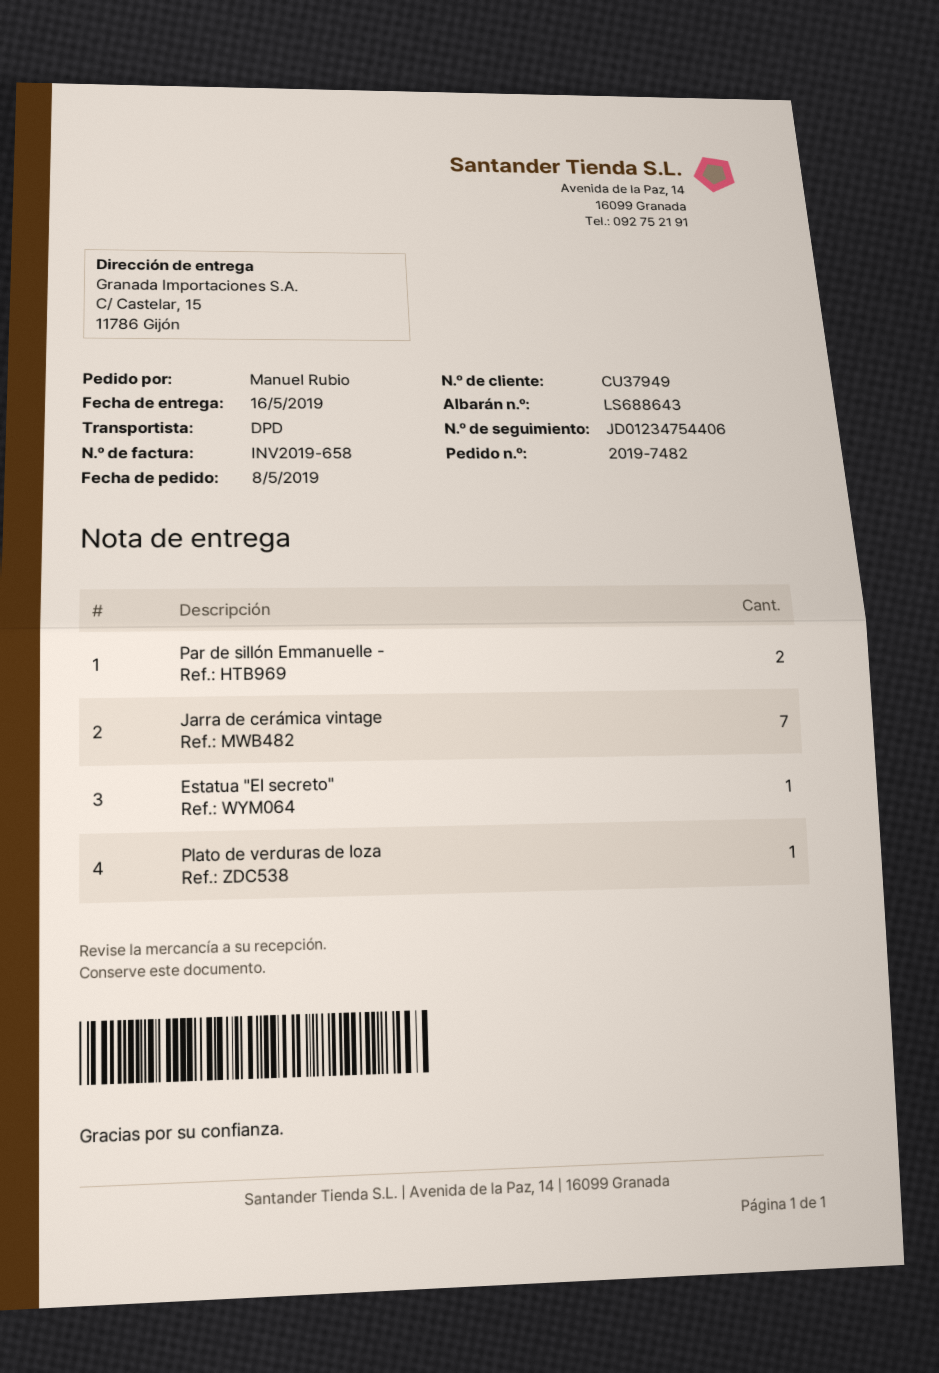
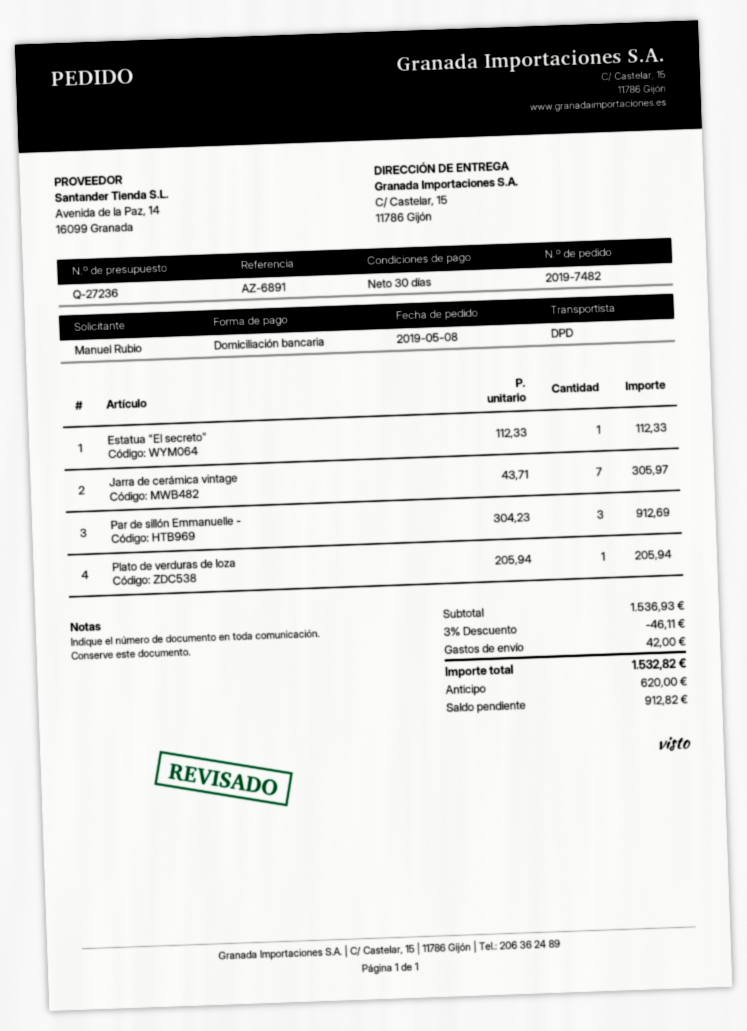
Par de sillón Emmanuelle -: 2 -> 3

